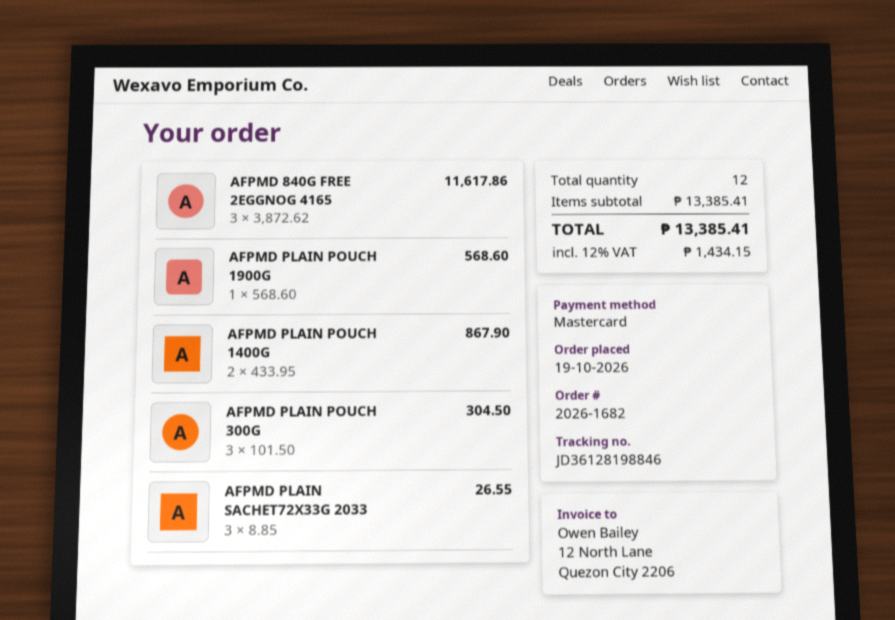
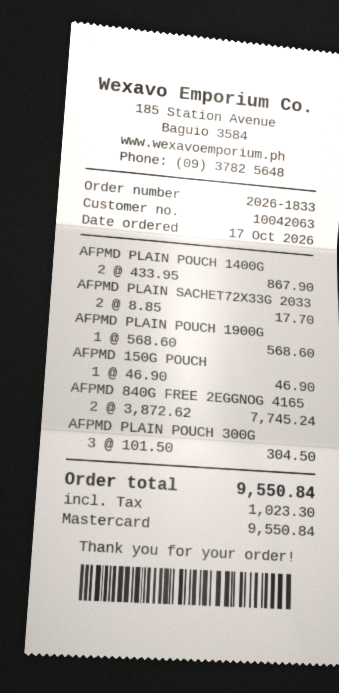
order number: 2026-1682 -> 2026-1833
order date: 2026-10-19 -> 2026-10-17
AFPMD 840G FREE 2EGGNOG 4165: 3 x 3872.62 = 11617.86 -> 2 x 3872.62 = 7745.24
AFPMD PLAIN SACHET72X33G 2033: 3 x 8.85 = 26.55 -> 2 x 8.85 = 17.70
AFPMD 150G POUCH: none -> 1 x 46.90 = 46.90
tax: 1434.15 -> 1023.30
total: 13385.41 -> 9550.84

